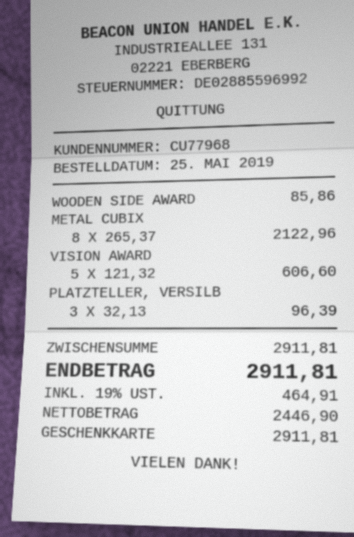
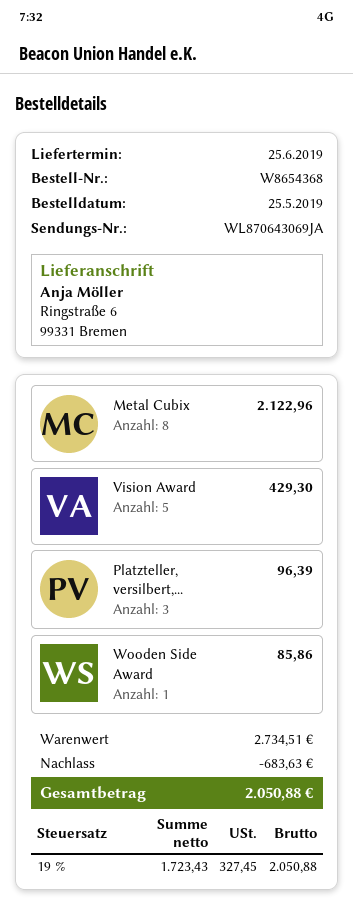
VISION AWARD: 5 for 606.60 -> 5 for 429.30
subtotal: 2911.81 -> 2734.51
discount: none -> 683.63
net: 2446.90 -> 1723.43
tax: 19% = 464.91 -> 19% = 327.45
total: 2911.81 -> 2050.88

